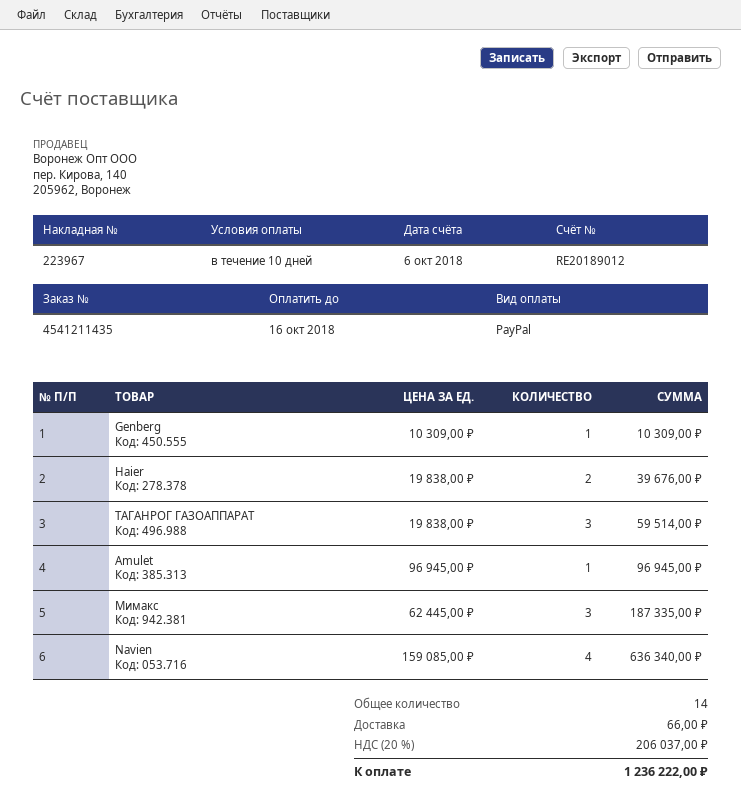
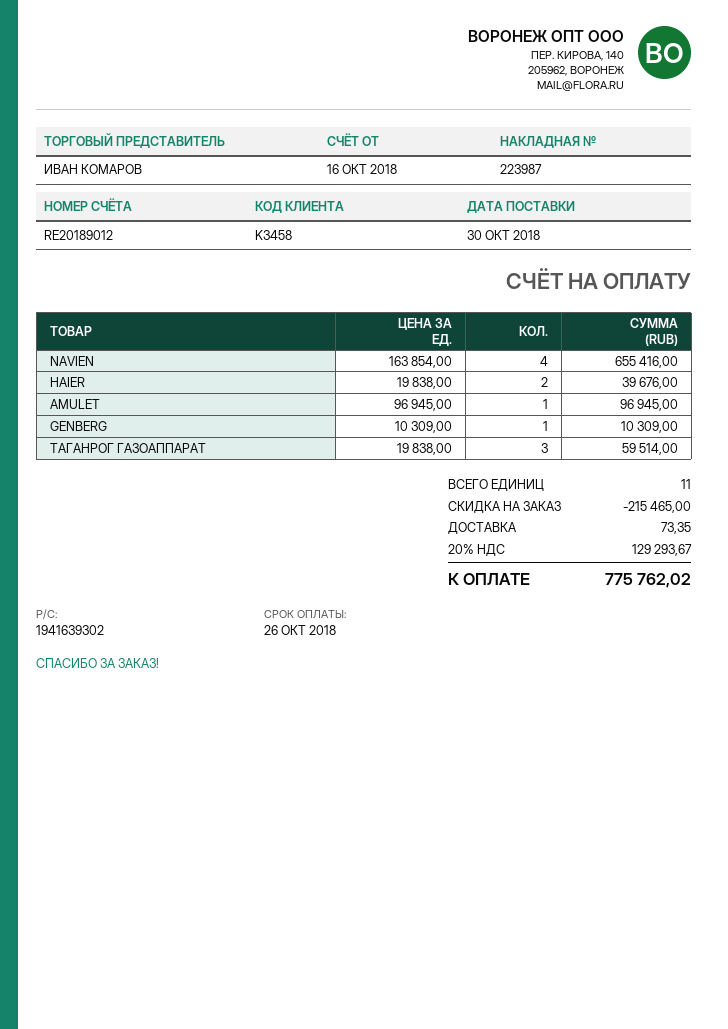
delivery note number: 223967 -> 223987
invoice date: 2018-10-06 -> 2018-10-16
due date: 2018-10-16 -> 2018-10-26
Мимакс: 3 x 62445.00 = 187335.00 -> none
Navien: 4 x 159085.00 = 636340.00 -> 4 x 163854.00 = 655416.00
total quantity: 14 -> 11
discount: none -> 215465.00
shipping: 66.00 -> 73.35
tax: 20% = 206037.00 -> 20% = 129293.67
total: 1236222.00 -> 775762.02

